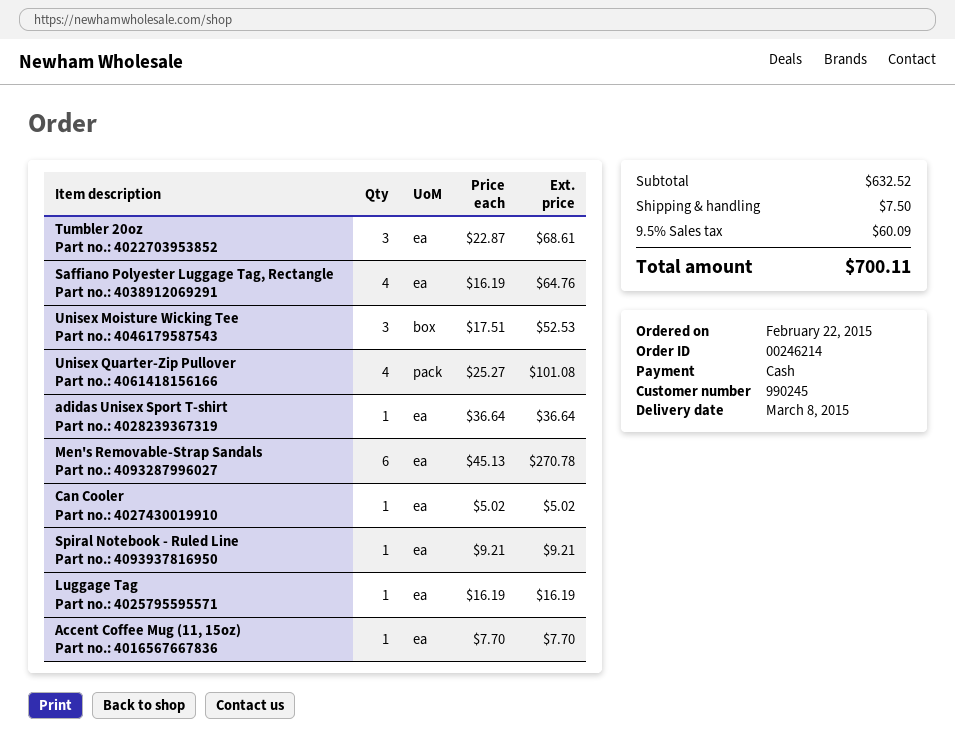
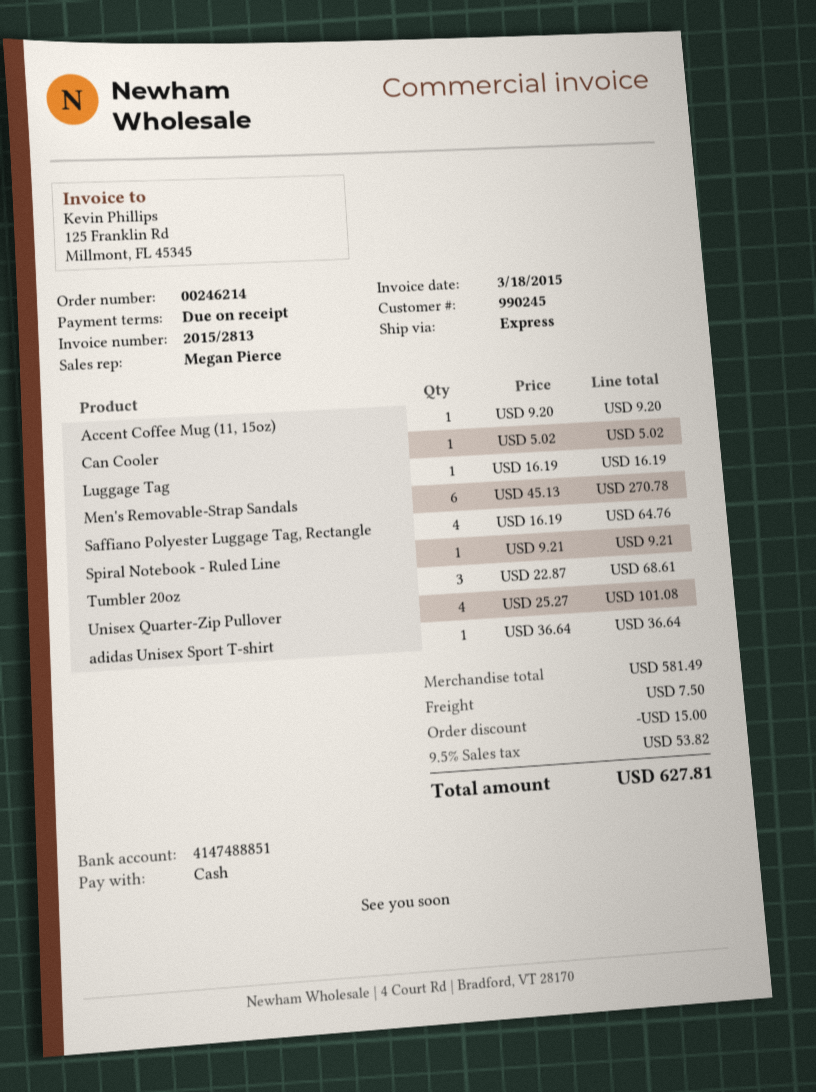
Unisex Moisture Wicking Tee: 3 x 17.51 = 52.53 -> none
Accent Coffee Mug (11, 15oz): 1 x 7.70 = 7.70 -> 1 x 9.20 = 9.20
subtotal: 632.52 -> 581.49
discount: none -> 15.00
tax: 9.5% = 60.09 -> 9.5% = 53.82
total: 700.11 -> 627.81

